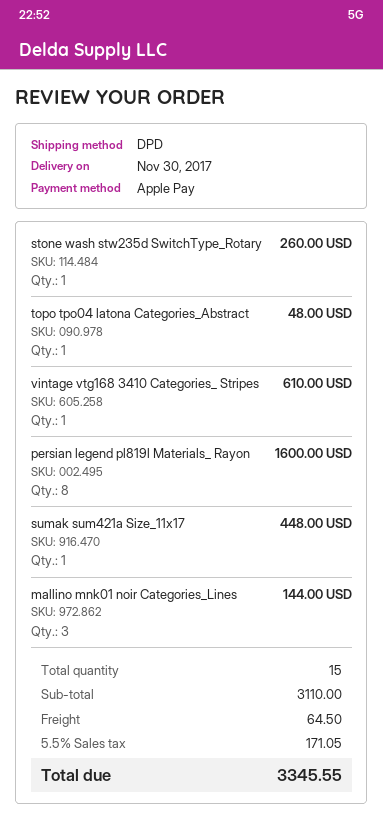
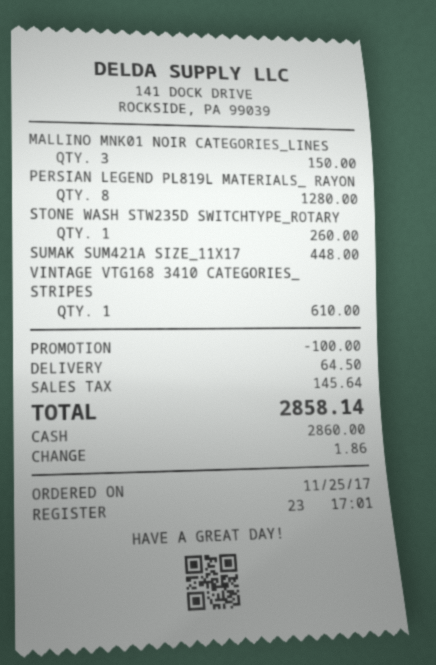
payment method: Apple Pay -> cash
topo tpo04 latona Categories_Abstract: 1 for 48.00 -> none
persian legend pl819l Materials_ Rayon: 8 for 1600.00 -> 8 for 1280.00
mallino mnk01 noir Categories_Lines: 3 for 144.00 -> 3 for 150.00
discount: none -> 100.00
tax: 171.05 -> 145.64
total: 3345.55 -> 2858.14

